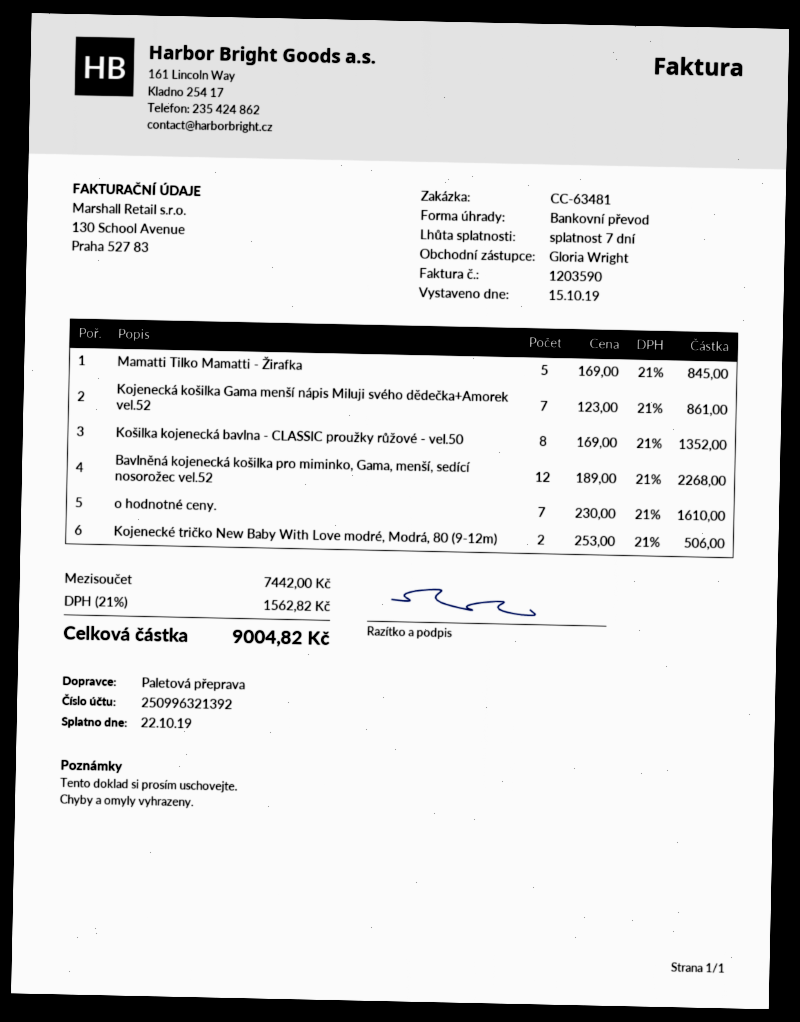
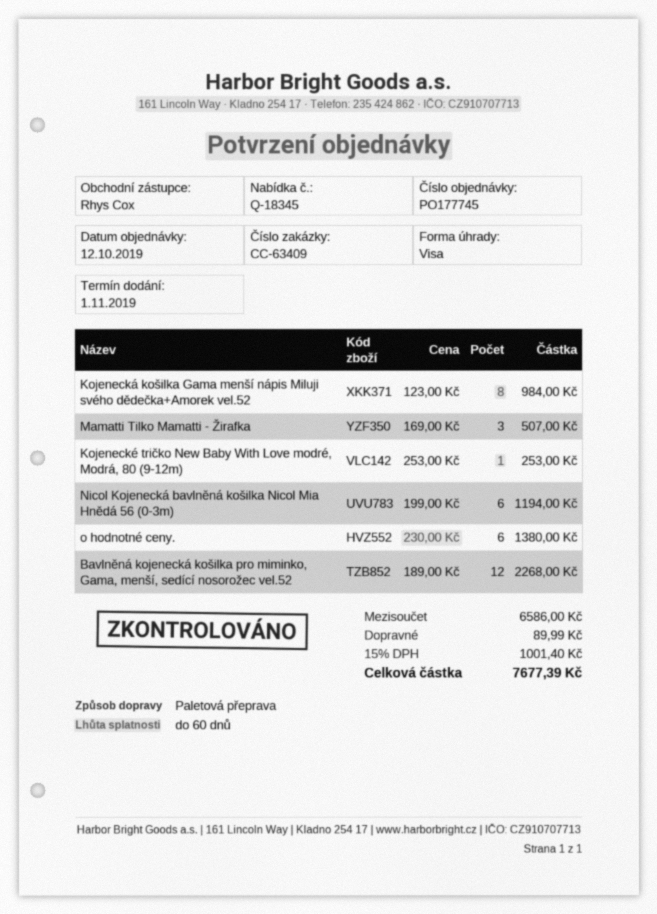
payment terms: 7 days -> 60 days
reference: CC-63481 -> CC-63409
sales rep: Gloria Wright -> Rhys Cox
payment method: bank transfer -> Visa
Mamatti Tilko Mamatti - Žirafka: 5 x 169.00 = 845.00 -> 3 x 169.00 = 507.00
Kojenecká košilka Gama menší nápis Miluji svého dědečka+Amorek vel.52: 7 x 123.00 = 861.00 -> 8 x 123.00 = 984.00
Košilka kojenecká bavlna - CLASSIC proužky růžové - vel.50: 8 x 169.00 = 1352.00 -> none
o hodnotné ceny.: 7 x 230.00 = 1610.00 -> 6 x 230.00 = 1380.00
Kojenecké tričko New Baby With Love modré, Modrá, 80 (9-12m): 2 x 253.00 = 506.00 -> 1 x 253.00 = 253.00
Nicol Kojenecká bavlněná košilka Nicol Mia Hnědá 56 (0-3m): none -> 6 x 199.00 = 1194.00
subtotal: 7442.00 -> 6586.00
shipping: none -> 89.99
tax: 21% = 1562.82 -> 15% = 1001.40
total: 9004.82 -> 7677.39

